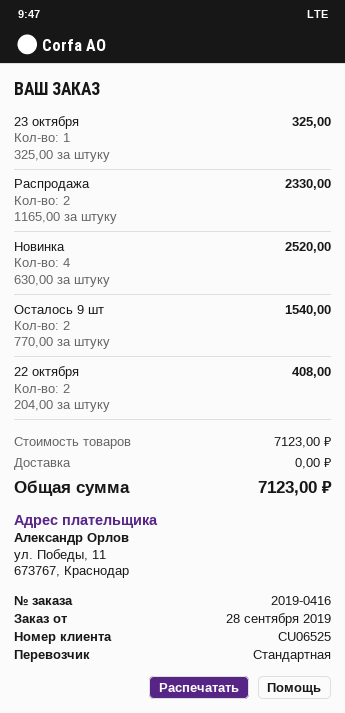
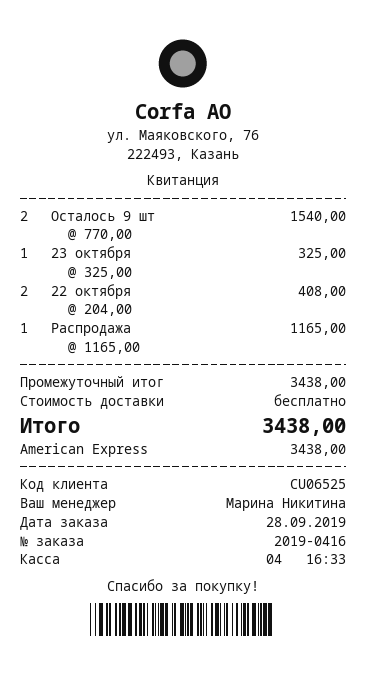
Распродажа: 2 x 1165.00 = 2330.00 -> 1 x 1165.00 = 1165.00
Новинка: 4 x 630.00 = 2520.00 -> none
subtotal: 7123.00 -> 3438.00
total: 7123.00 -> 3438.00

